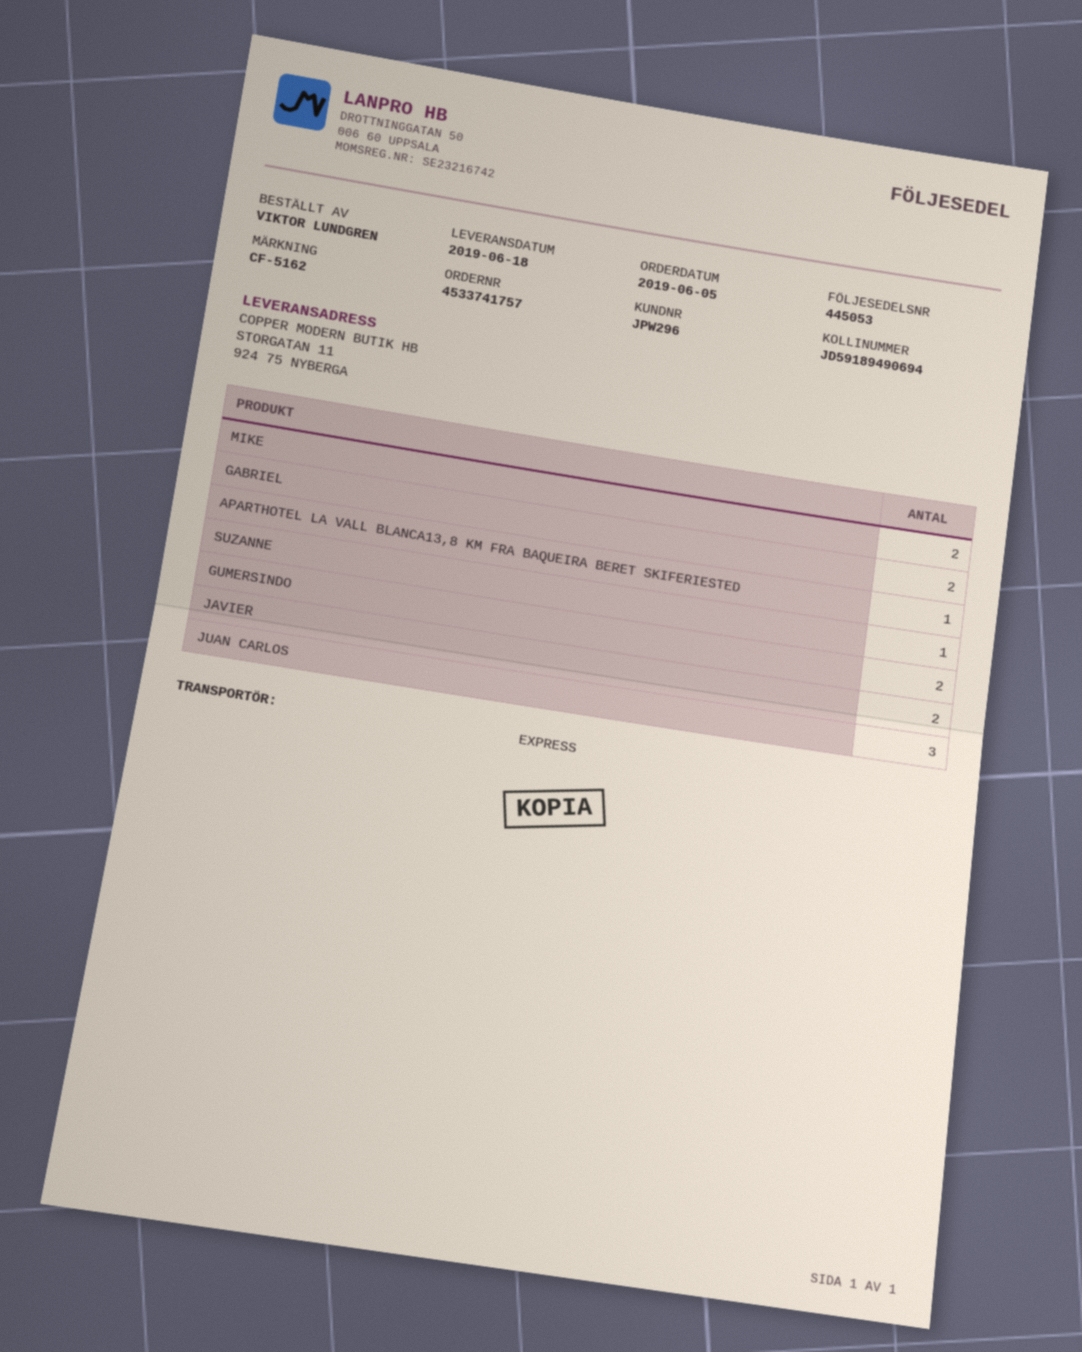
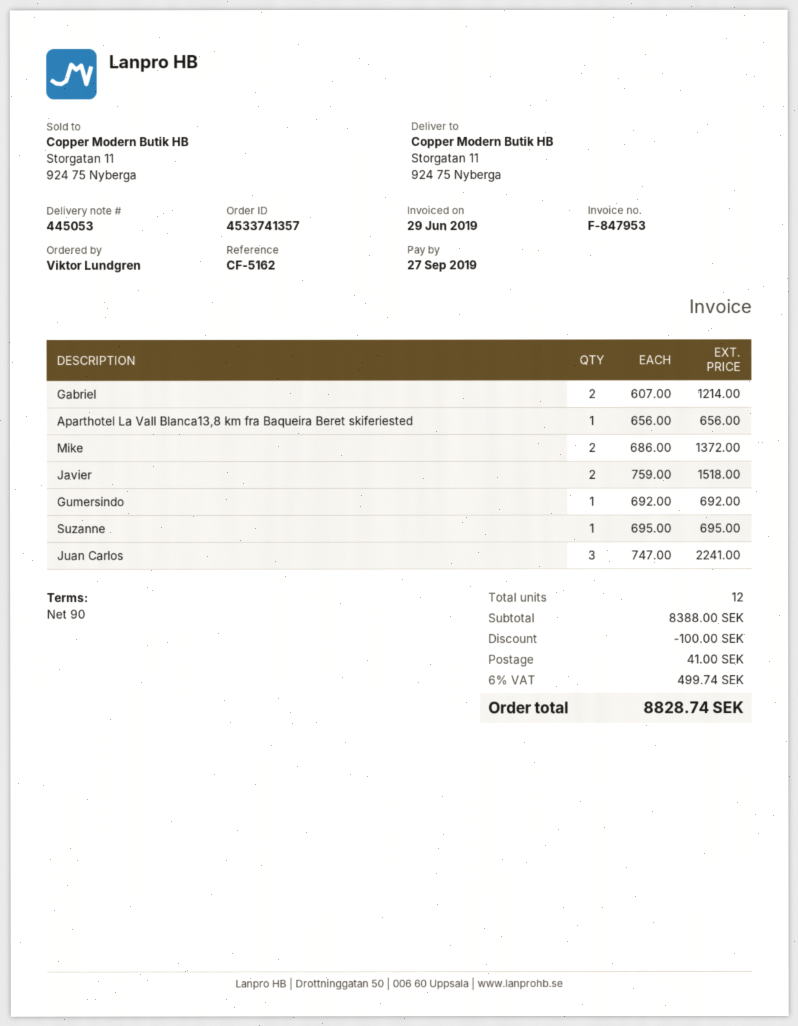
order number: 4533741757 -> 4533741357
GUMERSINDO: 2 -> 1

